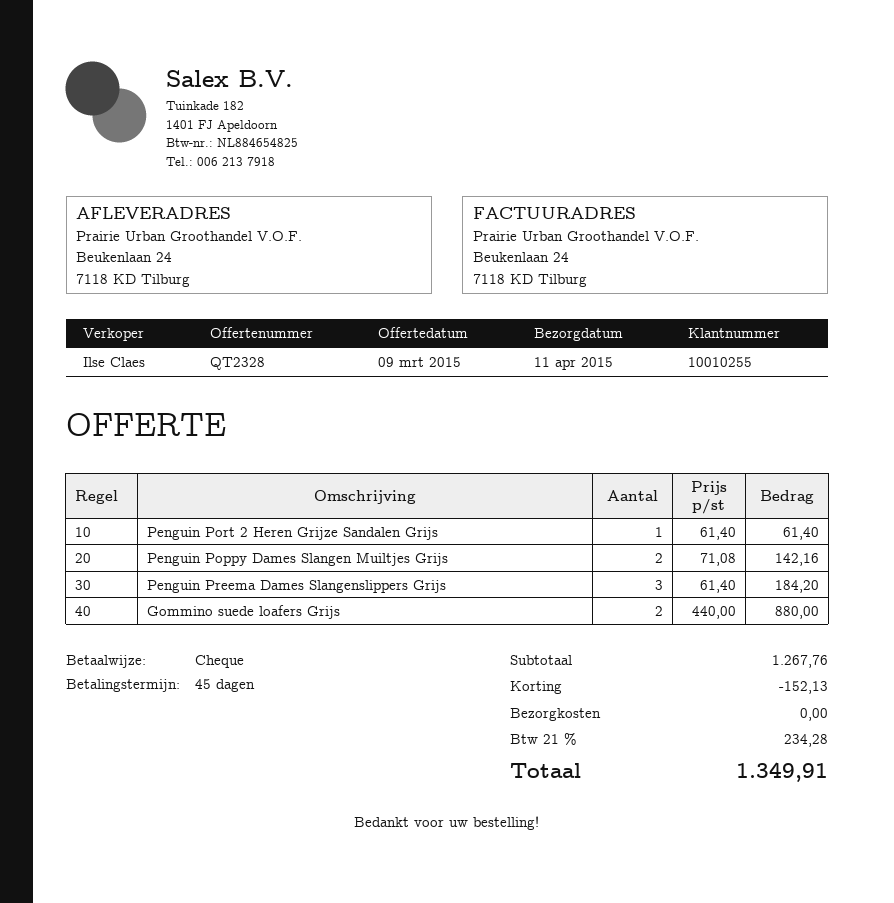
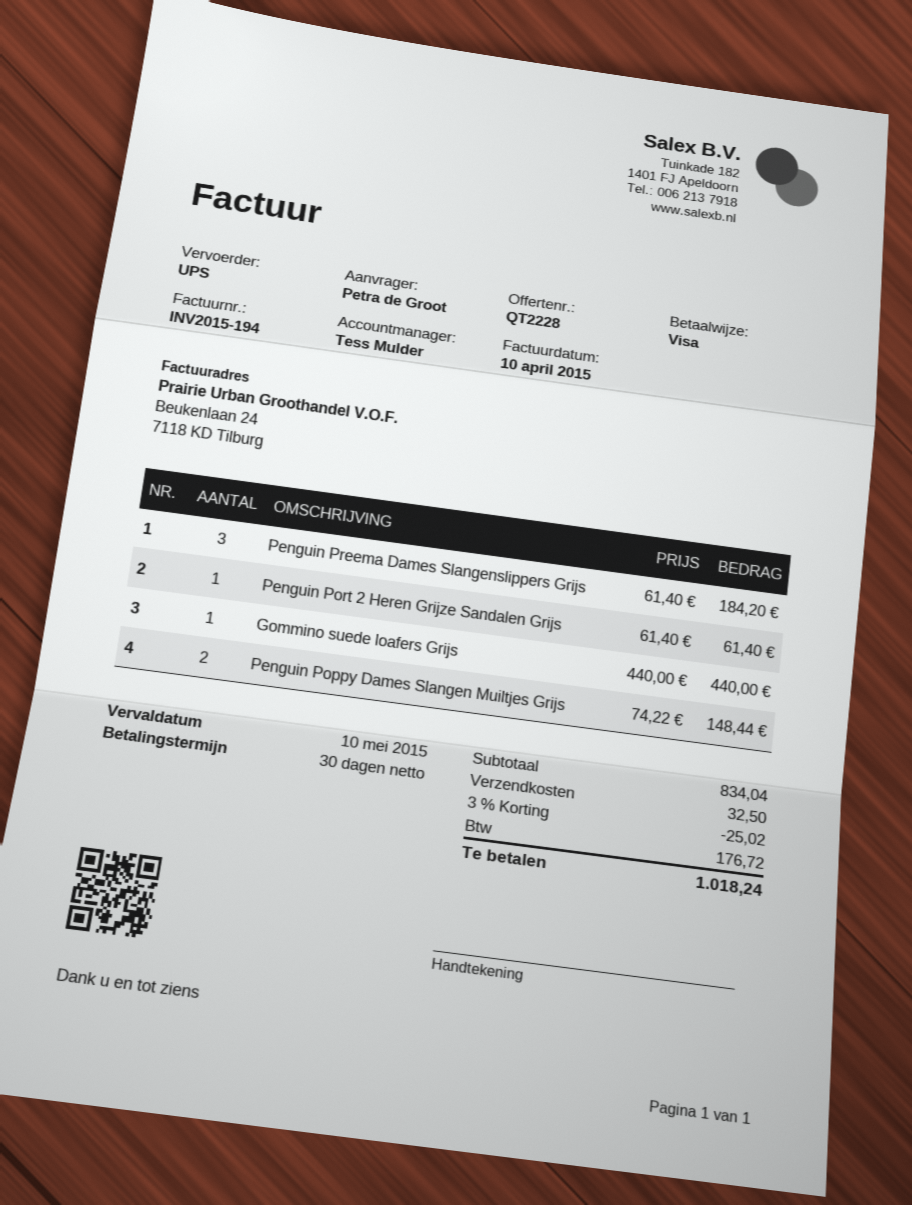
quote number: QT2328 -> QT2228
payment terms: 45 days -> 30 days
sales rep: Ilse Claes -> Tess Mulder
payment method: cheque -> Visa
Penguin Poppy Dames Slangen Muiltjes Grijs: 2 x 71.08 = 142.16 -> 2 x 74.22 = 148.44
Gommino suede loafers Grijs: 2 x 440.00 = 880.00 -> 1 x 440.00 = 440.00
subtotal: 1267.76 -> 834.04
discount: 152.13 -> 25.02
shipping: 0.00 -> 32.50
tax: 234.28 -> 176.72
total: 1349.91 -> 1018.24

